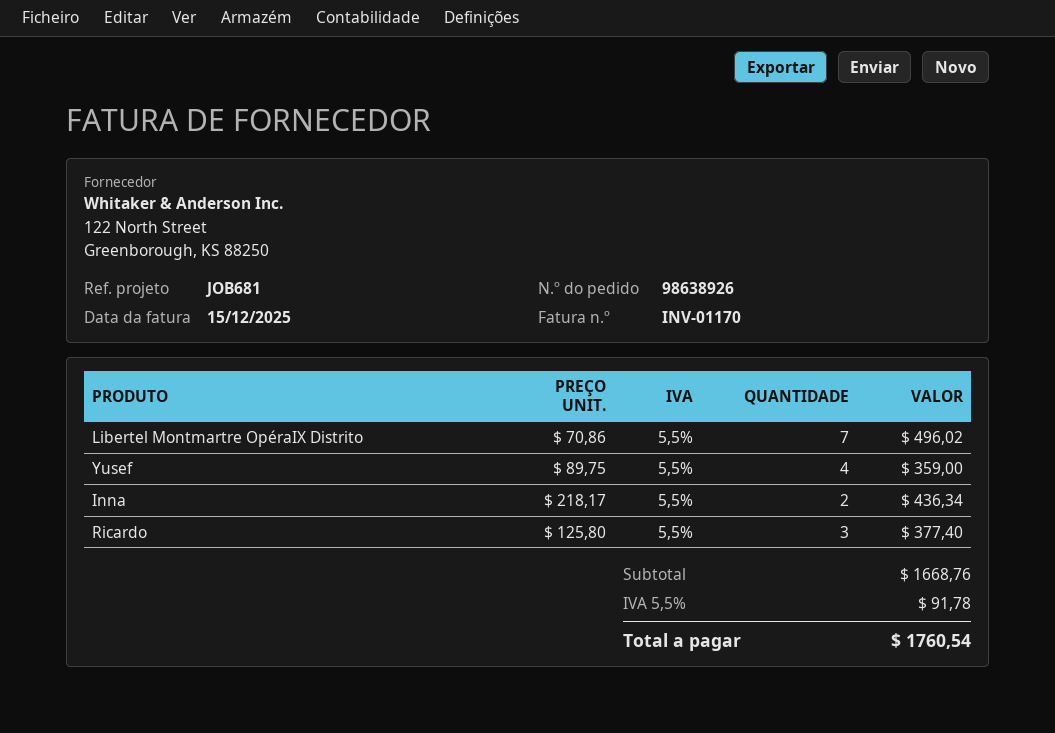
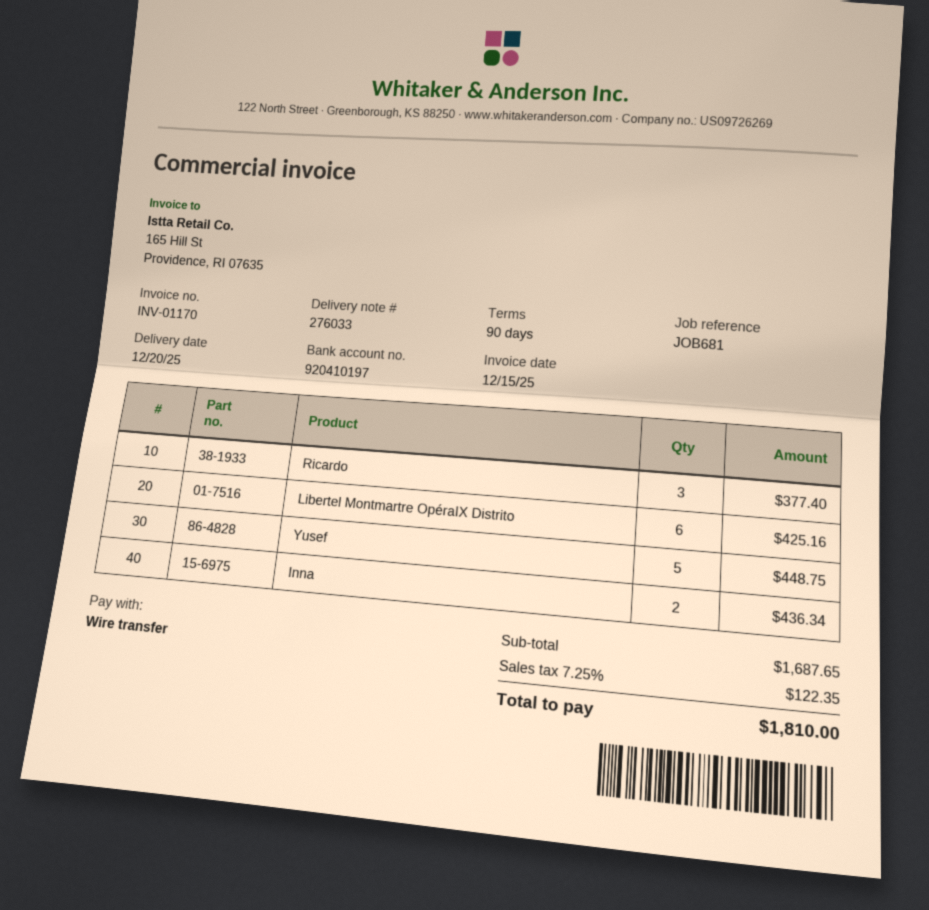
Libertel Montmartre OpéraIX Distrito: 7 for 496.02 -> 6 for 425.16
Yusef: 4 for 359.00 -> 5 for 448.75
subtotal: 1668.76 -> 1687.65
tax: 5.5% = 91.78 -> 7.25% = 122.35
total: 1760.54 -> 1810.00

